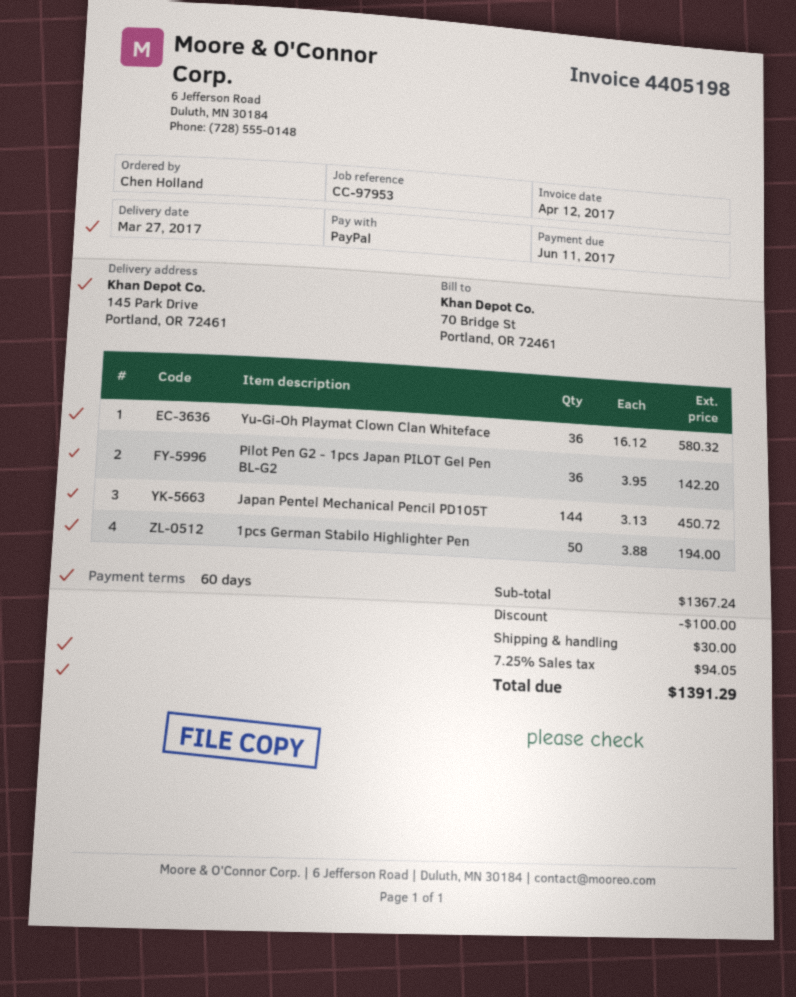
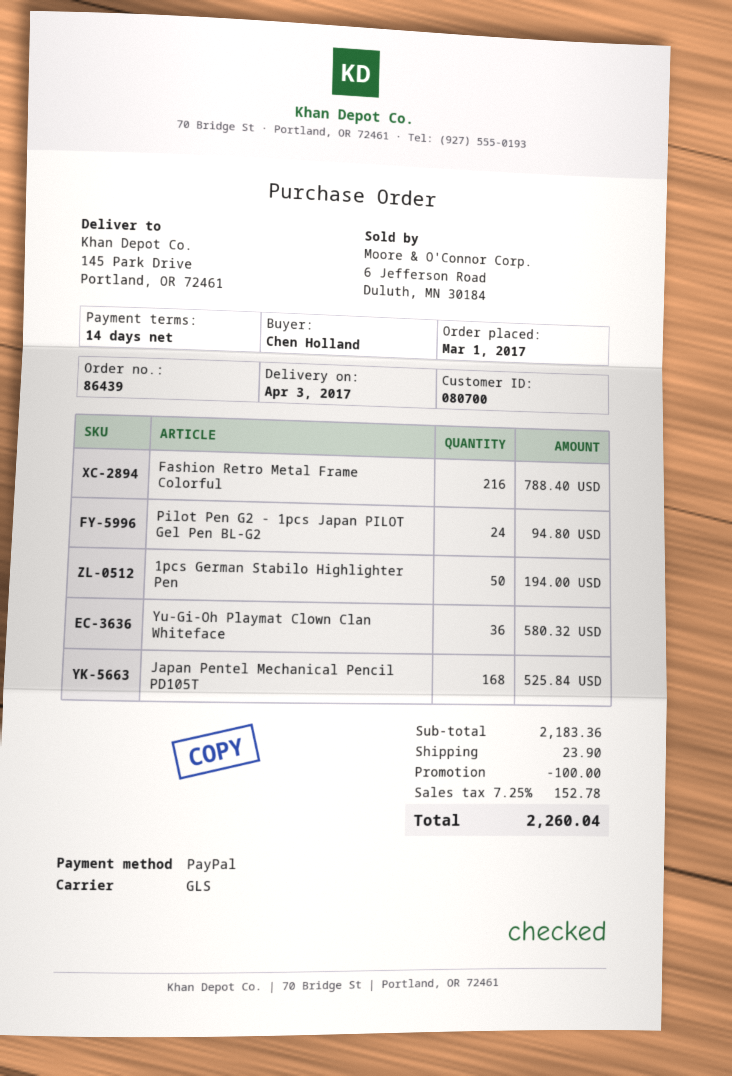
delivery date: 2017-03-27 -> 2017-04-03
payment terms: 60 days -> 14 days
Pilot Pen G2 - 1pcs Japan PILOT Gel Pen BL-G2: 36 for 142.20 -> 24 for 94.80
Japan Pentel Mechanical Pencil PD105T: 144 for 450.72 -> 168 for 525.84
Fashion Retro Metal Frame Colorful: none -> 216 for 788.40
subtotal: 1367.24 -> 2183.36
shipping: 30.00 -> 23.90
tax: 7.25% = 94.05 -> 7.25% = 152.78
total: 1391.29 -> 2260.04

